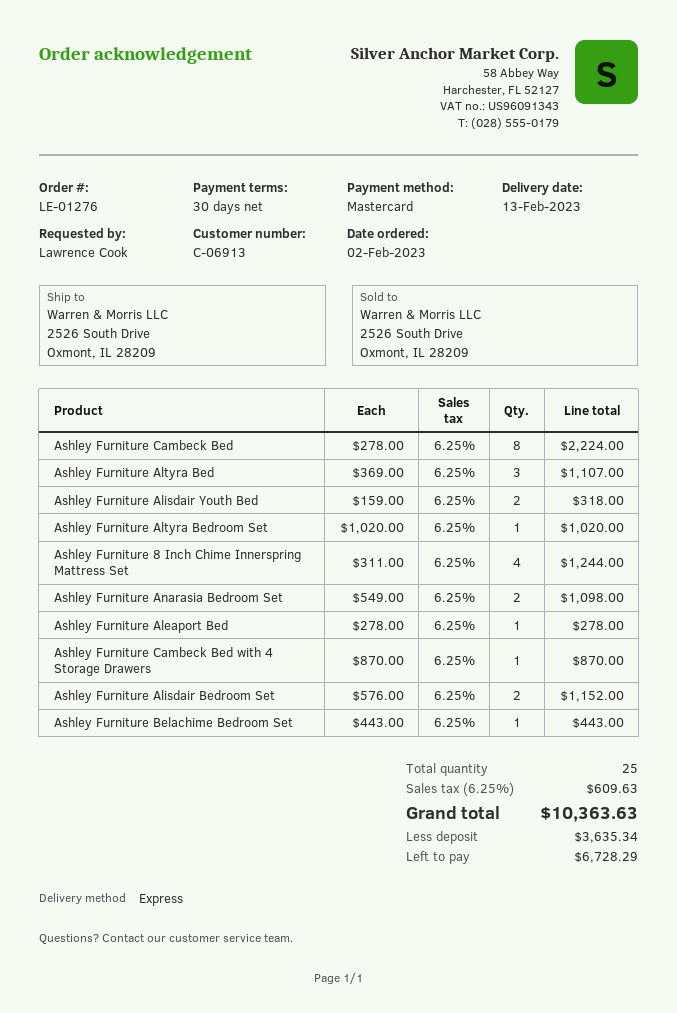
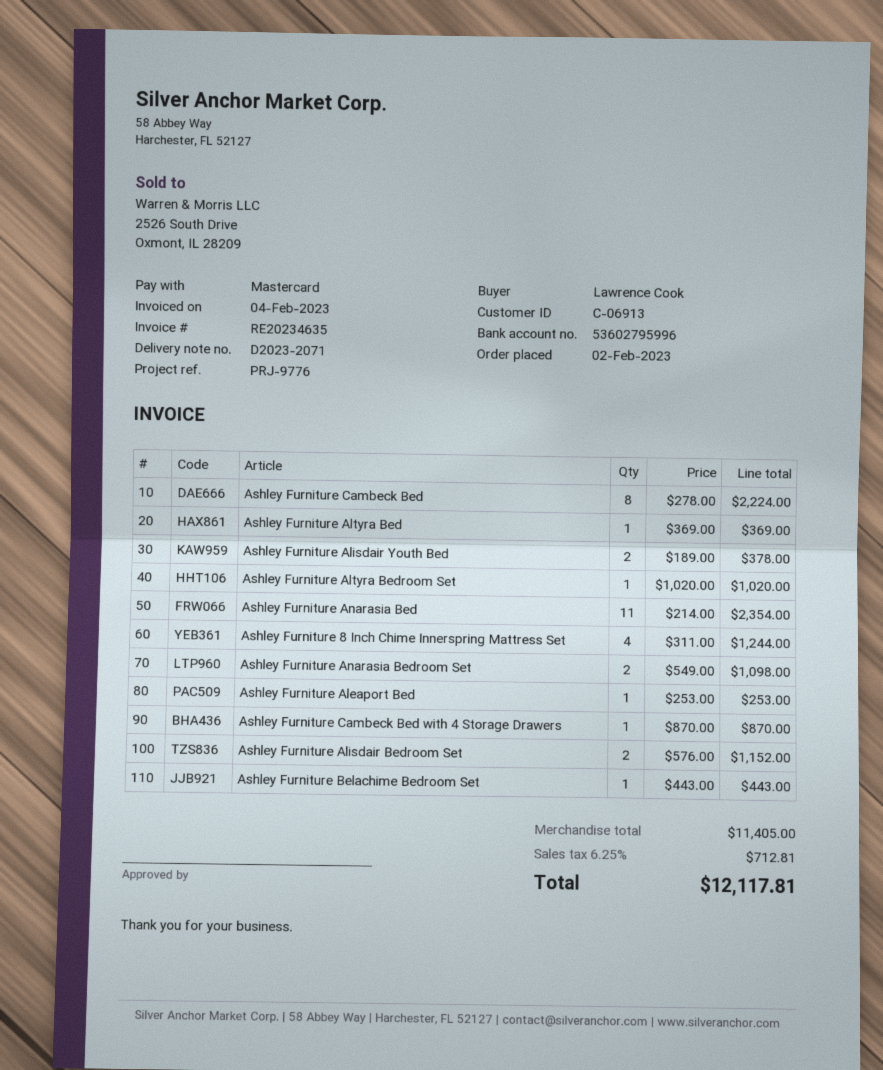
Ashley Furniture Altyra Bed: 3 x 369.00 = 1107.00 -> 1 x 369.00 = 369.00
Ashley Furniture Alisdair Youth Bed: 2 x 159.00 = 318.00 -> 2 x 189.00 = 378.00
Ashley Furniture Aleaport Bed: 1 x 278.00 = 278.00 -> 1 x 253.00 = 253.00
Ashley Furniture Anarasia Bed: none -> 11 x 214.00 = 2354.00
tax: 6.25% = 609.63 -> 6.25% = 712.81
total: 10363.63 -> 12117.81

